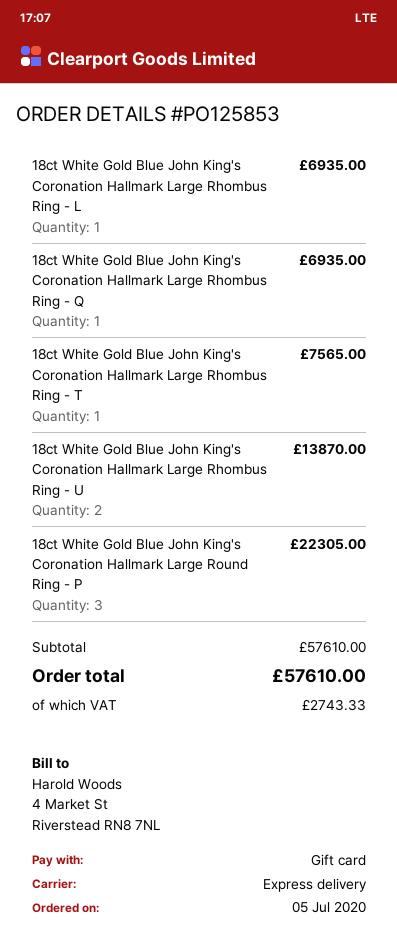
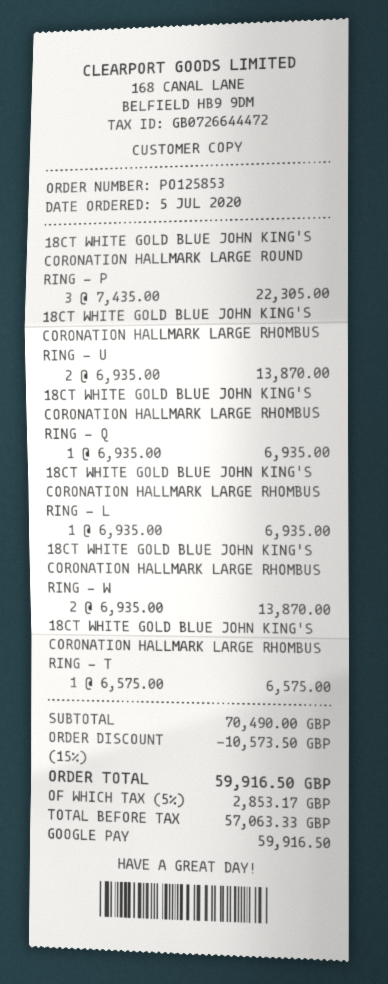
payment method: gift card -> Google Pay
18ct White Gold Blue John King's Coronation Hallmark Large Rhombus Ring - T: 1 for 7565.00 -> 1 for 6575.00
18CT WHITE GOLD BLUE JOHN KING'S CORONATION HALLMARK LARGE RHOMBUS RING - W: none -> 2 for 13870.00
subtotal: 57610.00 -> 70490.00
discount: none -> 15% = 10573.50
tax: 2743.33 -> 2853.17
total: 57610.00 -> 59916.50

